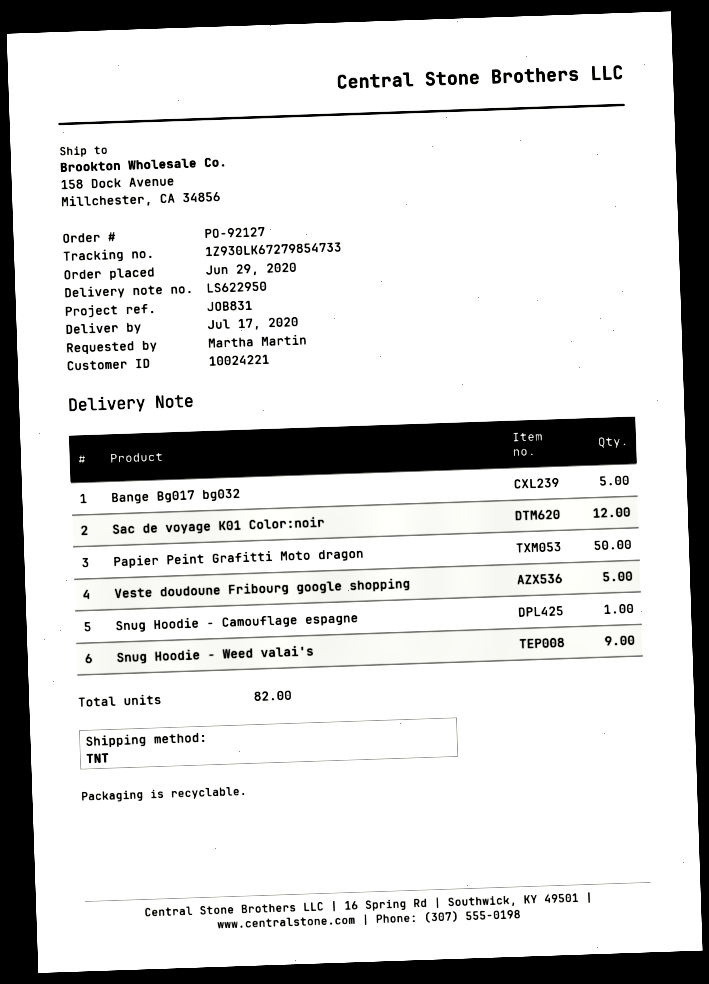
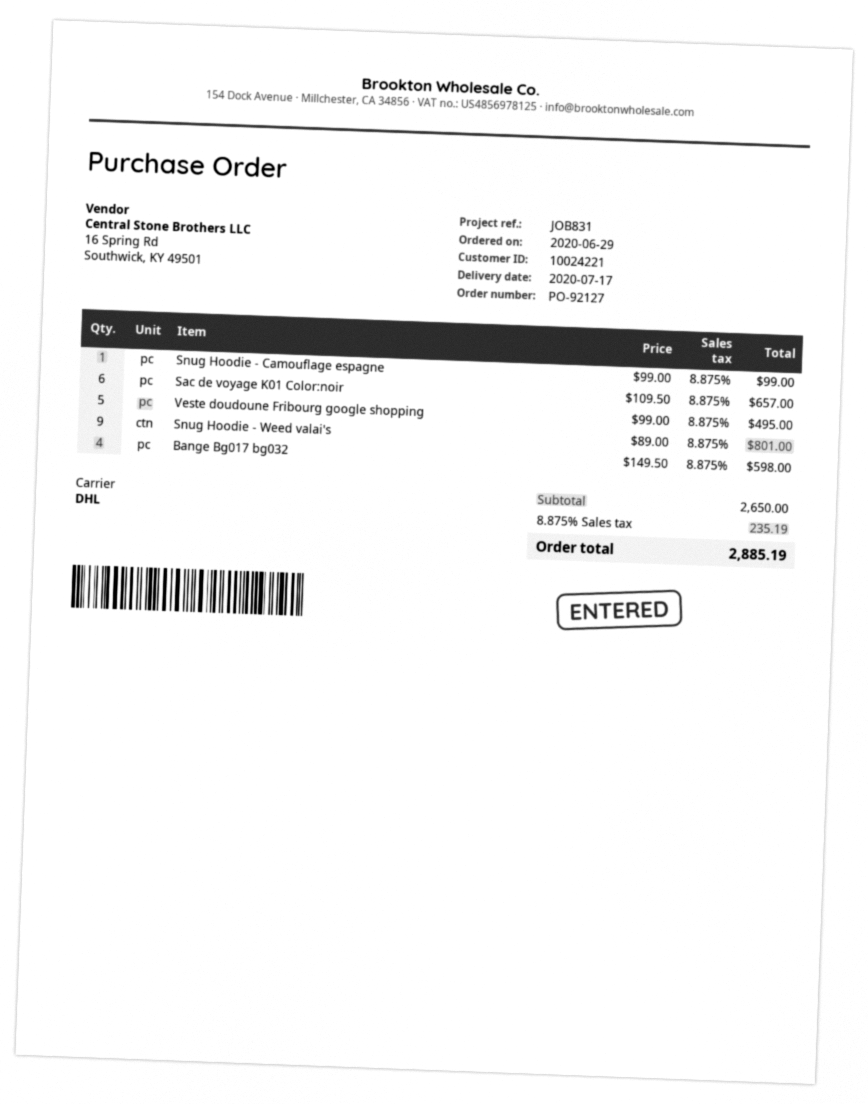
shipping method: TNT -> DHL
Bange Bg017 bg032: 5 -> 4
Sac de voyage K01 Color:noir: 12 -> 6
Papier Peint Grafitti Moto dragon: 50 -> none

